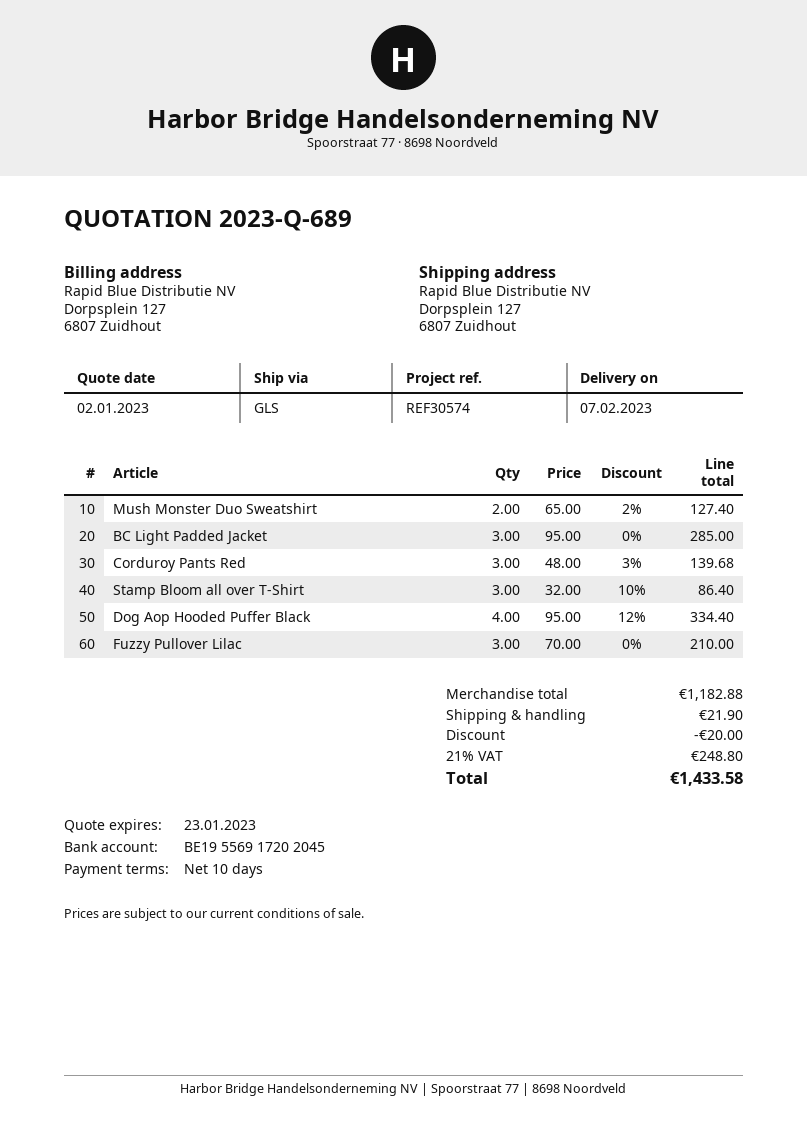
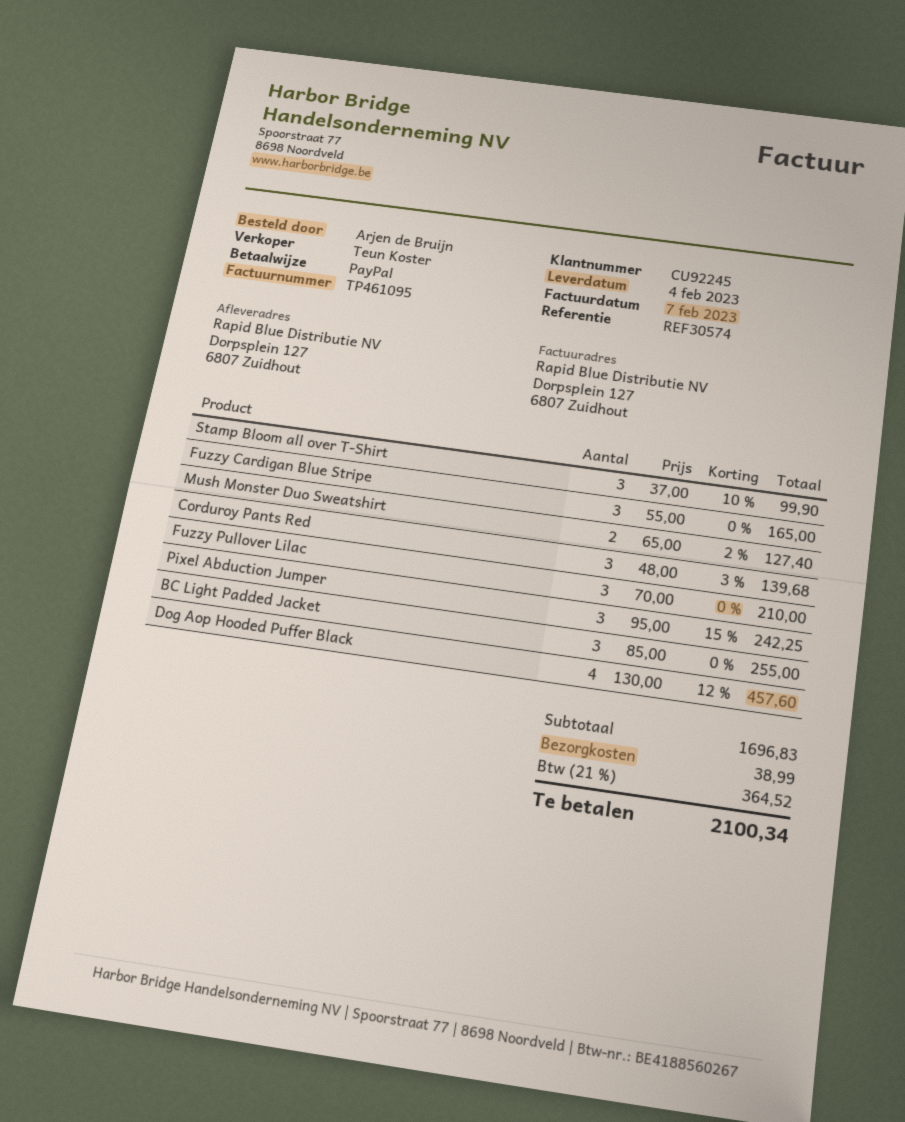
delivery date: 2023-02-07 -> 2023-02-04
BC Light Padded Jacket: 3 x 95.00 = 285.00 -> 3 x 85.00 = 255.00
Stamp Bloom all over T-Shirt: 3 x 32.00 - 10% = 86.40 -> 3 x 37.00 - 10% = 99.90
Dog Aop Hooded Puffer Black: 4 x 95.00 - 12% = 334.40 -> 4 x 130.00 - 12% = 457.60
Fuzzy Cardigan Blue Stripe: none -> 3 x 55.00 = 165.00
Pixel Abduction Jumper: none -> 3 x 95.00 - 15% = 242.25
subtotal: 1182.88 -> 1696.83
discount: 20.00 -> none
shipping: 21.90 -> 38.99
tax: 21% = 248.80 -> 21% = 364.52
total: 1433.58 -> 2100.34

